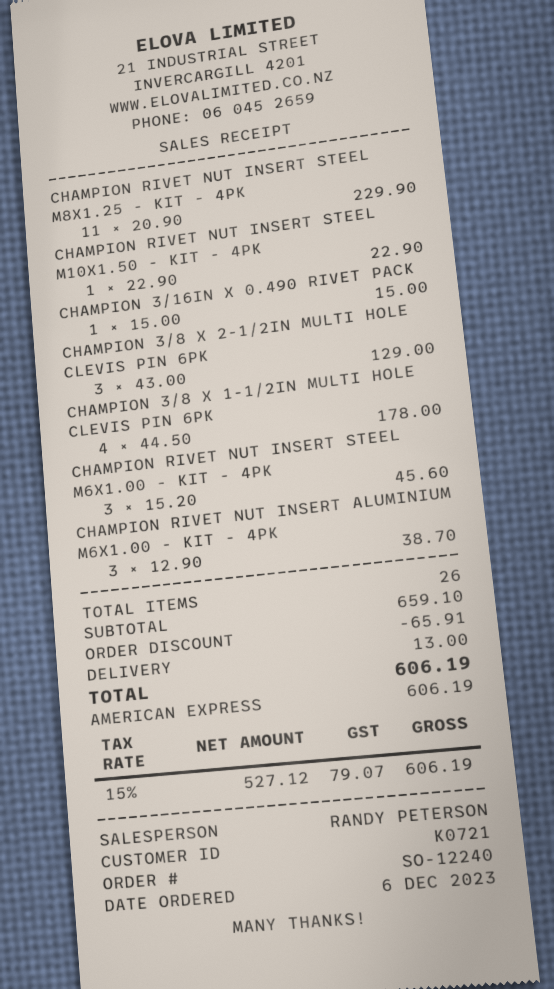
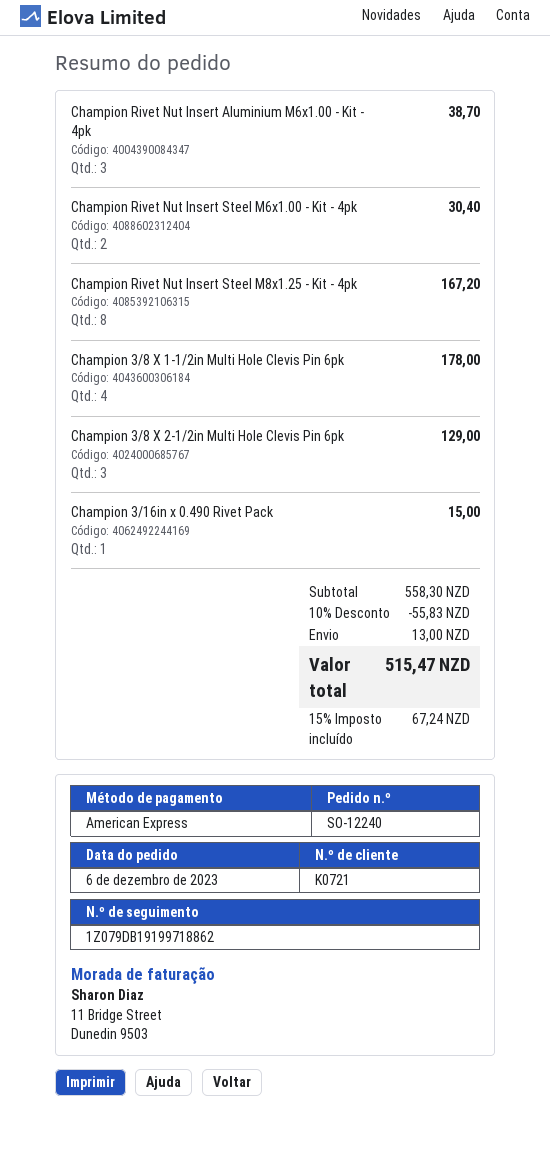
CHAMPION RIVET NUT INSERT STEEL M8X1.25 - KIT - 4PK: 11 for 229.90 -> 8 for 167.20
CHAMPION RIVET NUT INSERT STEEL M10X1.50 - KIT - 4PK: 1 for 22.90 -> none
CHAMPION RIVET NUT INSERT STEEL M6X1.00 - KIT - 4PK: 3 for 45.60 -> 2 for 30.40
subtotal: 659.10 -> 558.30
discount: 65.91 -> 55.83
tax: 15% = 79.07 -> 15% = 67.24
total: 606.19 -> 515.47

